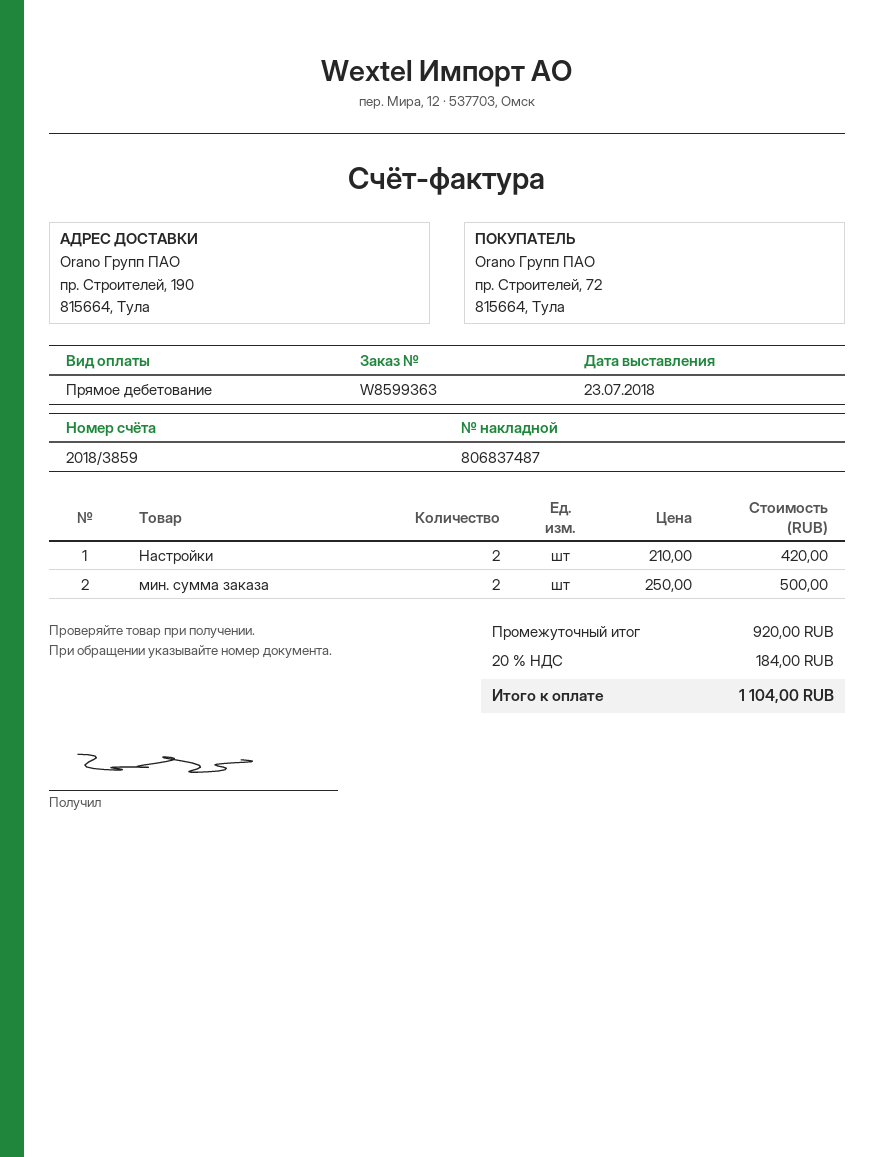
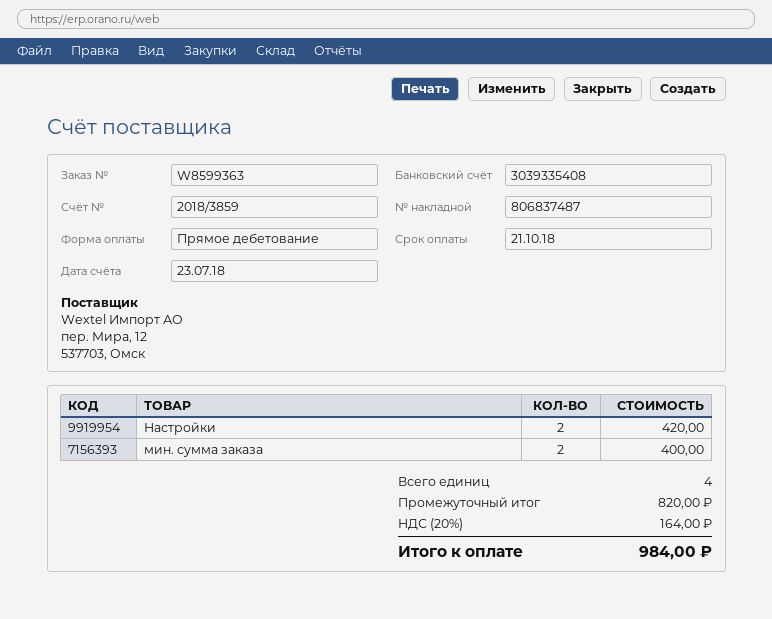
мин. сумма заказа: 2 for 500.00 -> 2 for 400.00
subtotal: 920.00 -> 820.00
tax: 20% = 184.00 -> 20% = 164.00
total: 1104.00 -> 984.00

